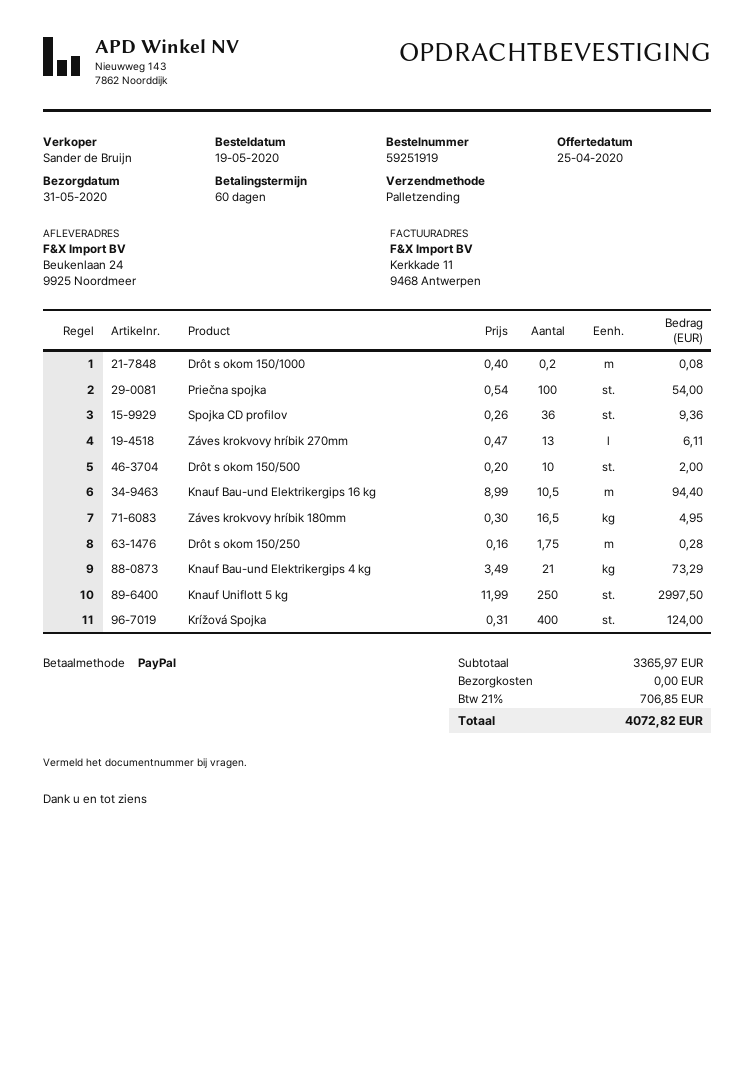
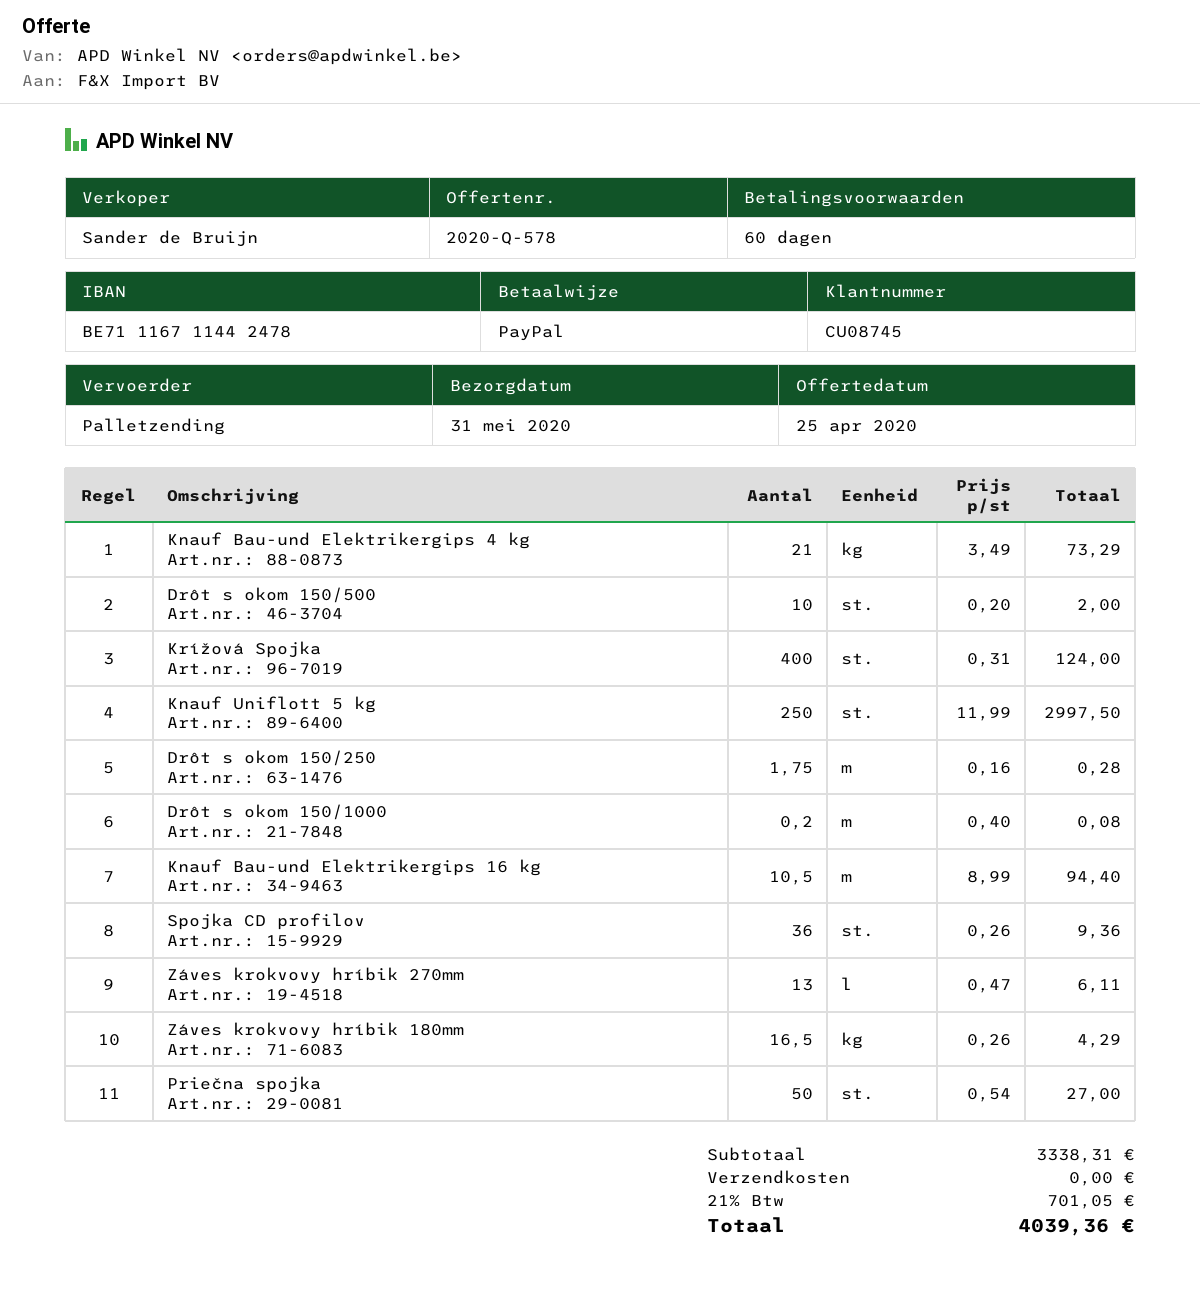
Priečna spojka: 100 x 0.54 = 54.00 -> 50 x 0.54 = 27.00
Záves krokvovy hríbik 180mm: 16.5 x 0.30 = 4.95 -> 16.5 x 0.26 = 4.29
subtotal: 3365.97 -> 3338.31
tax: 21% = 706.85 -> 21% = 701.05
total: 4072.82 -> 4039.36

